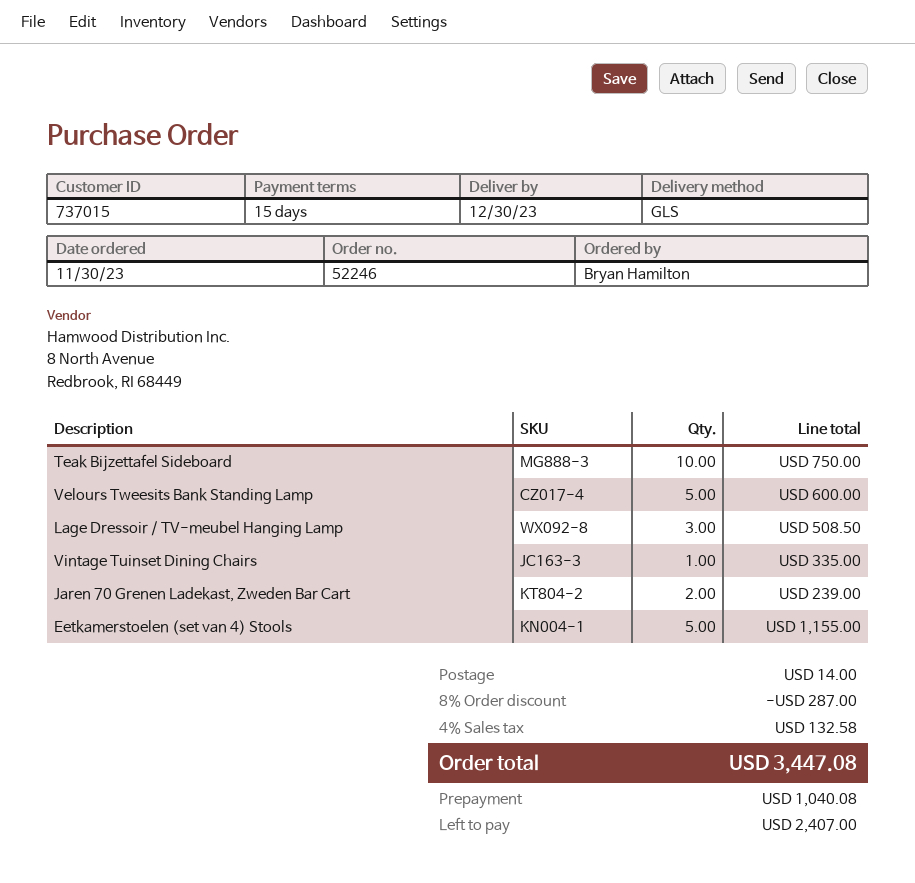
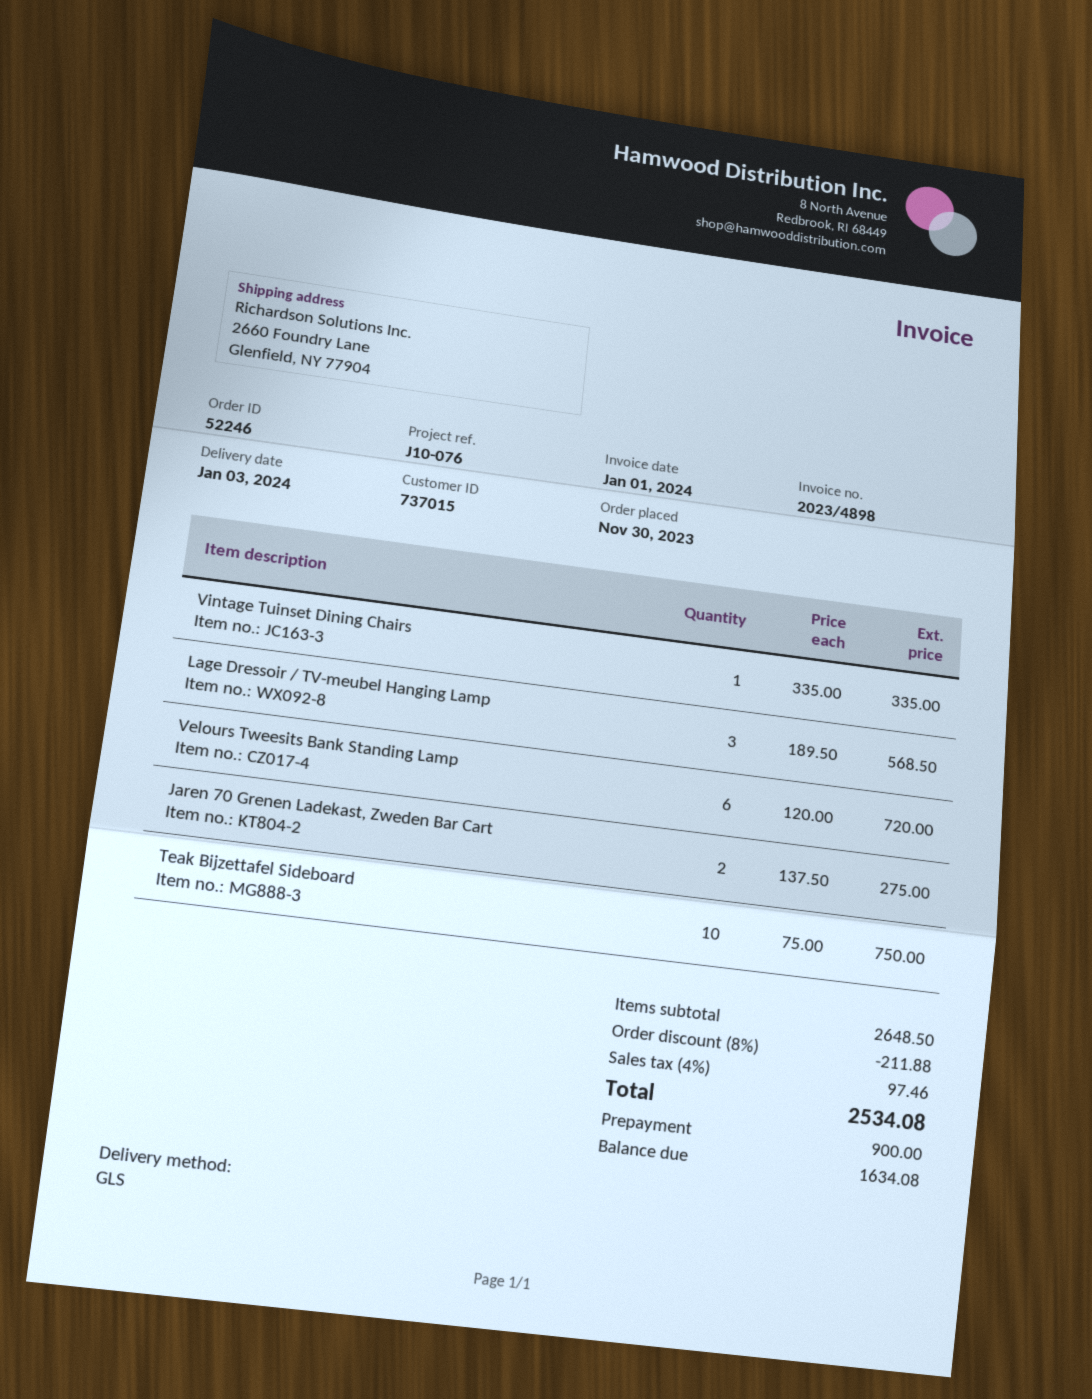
delivery date: 2023-12-30 -> 2024-01-03
Velours Tweesits Bank Standing Lamp: 5 for 600.00 -> 6 for 720.00
Lage Dressoir / TV-meubel Hanging Lamp: 3 for 508.50 -> 3 for 568.50
Jaren 70 Grenen Ladekast, Zweden Bar Cart: 2 for 239.00 -> 2 for 275.00
Eetkamerstoelen (set van 4) Stools: 5 for 1155.00 -> none
discount: 8% = 287.00 -> 8% = 211.88
shipping: 14.00 -> none
tax: 4% = 132.58 -> 4% = 97.46
total: 3447.08 -> 2534.08
deposit: 1040.08 -> 900.00
balance: 2407.00 -> 1634.08

